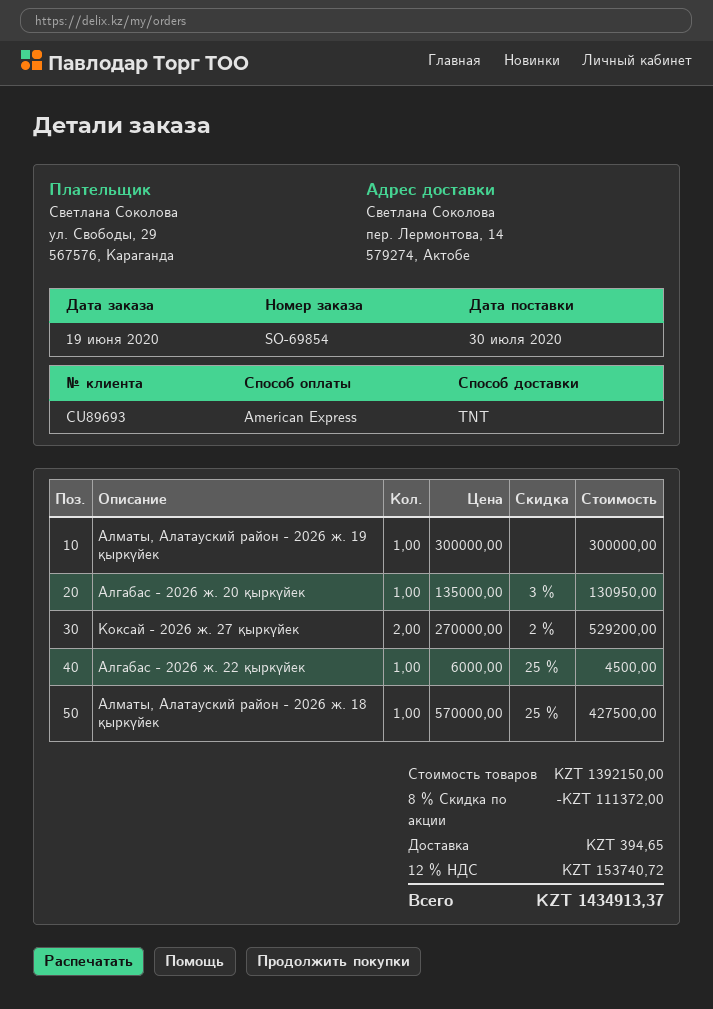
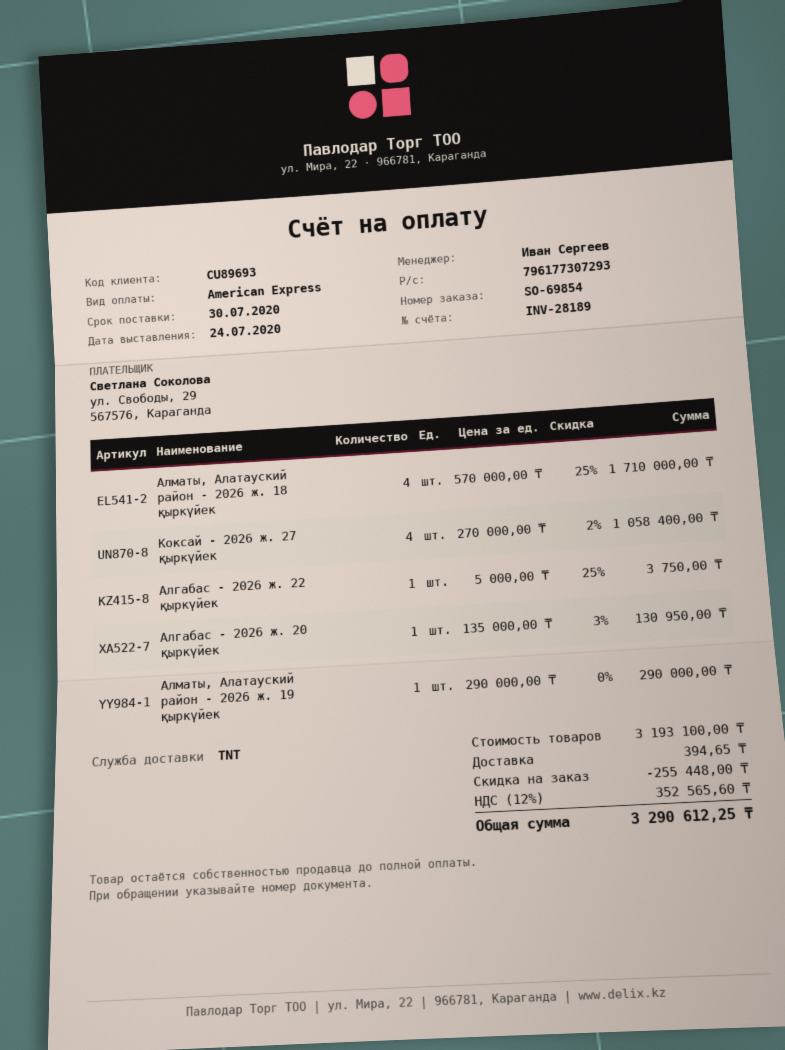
Алматы, Алатауский район - 2026 ж. 19 қыркүйек: 1 x 300000.00 = 300000.00 -> 1 x 290000.00 = 290000.00
Коксай - 2026 ж. 27 қыркүйек: 2 x 270000.00 - 2% = 529200.00 -> 4 x 270000.00 - 2% = 1058400.00
Алгабас - 2026 ж. 22 қыркүйек: 1 x 6000.00 - 25% = 4500.00 -> 1 x 5000.00 - 25% = 3750.00
Алматы, Алатауский район - 2026 ж. 18 қыркүйек: 1 x 570000.00 - 25% = 427500.00 -> 4 x 570000.00 - 25% = 1710000.00
subtotal: 1392150.00 -> 3193100.00
discount: 111372.00 -> 255448.00
tax: 12% = 153740.72 -> 12% = 352565.60
total: 1434913.37 -> 3290612.25

